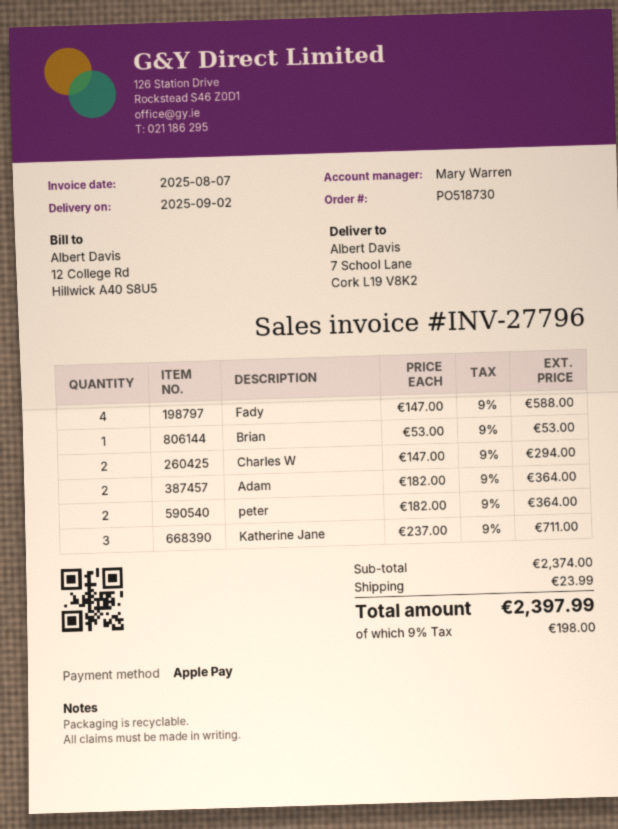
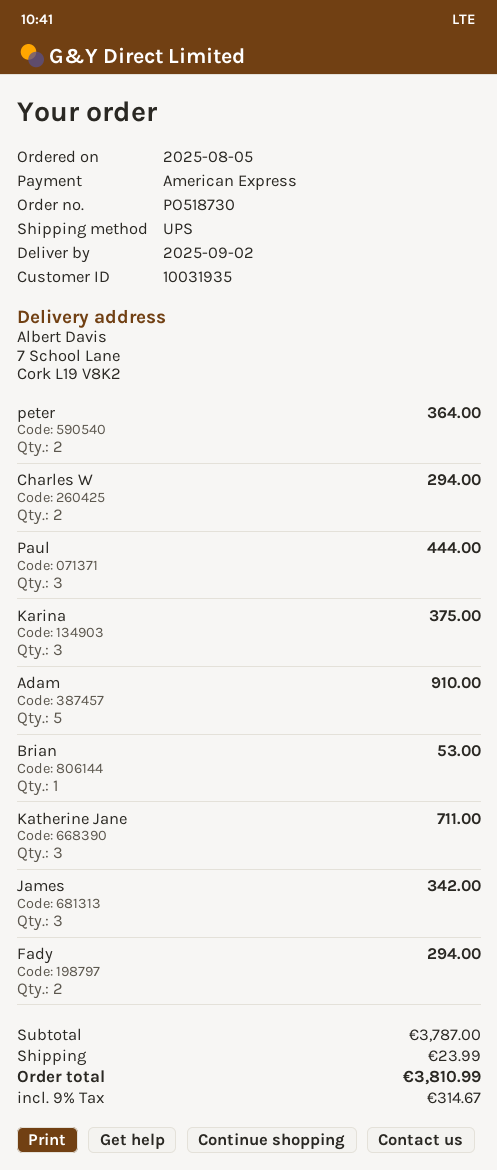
payment method: Apple Pay -> American Express
Fady: 4 for 588.00 -> 2 for 294.00
Adam: 2 for 364.00 -> 5 for 910.00
Paul: none -> 3 for 444.00
Karina: none -> 3 for 375.00
James: none -> 3 for 342.00
subtotal: 2374.00 -> 3787.00
tax: 9% = 198.00 -> 9% = 314.67
total: 2397.99 -> 3810.99

